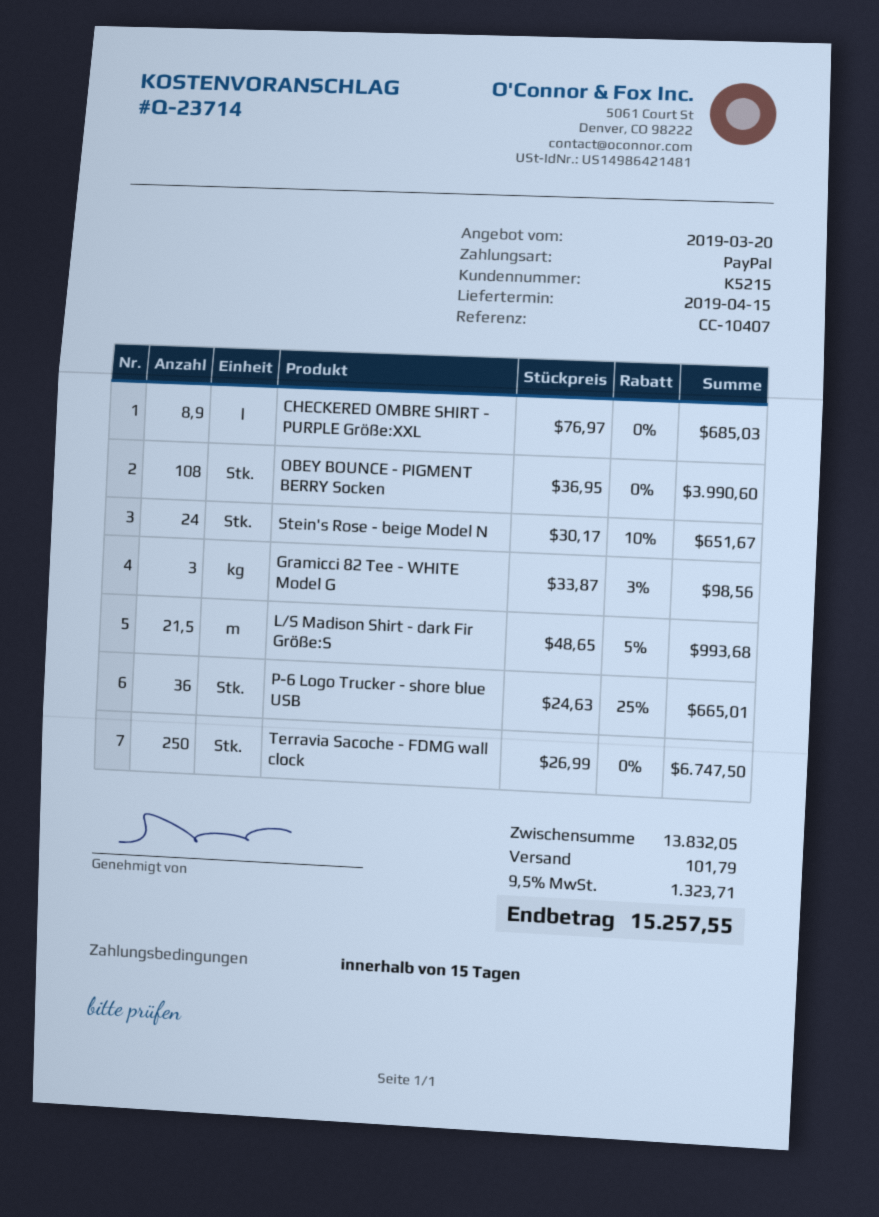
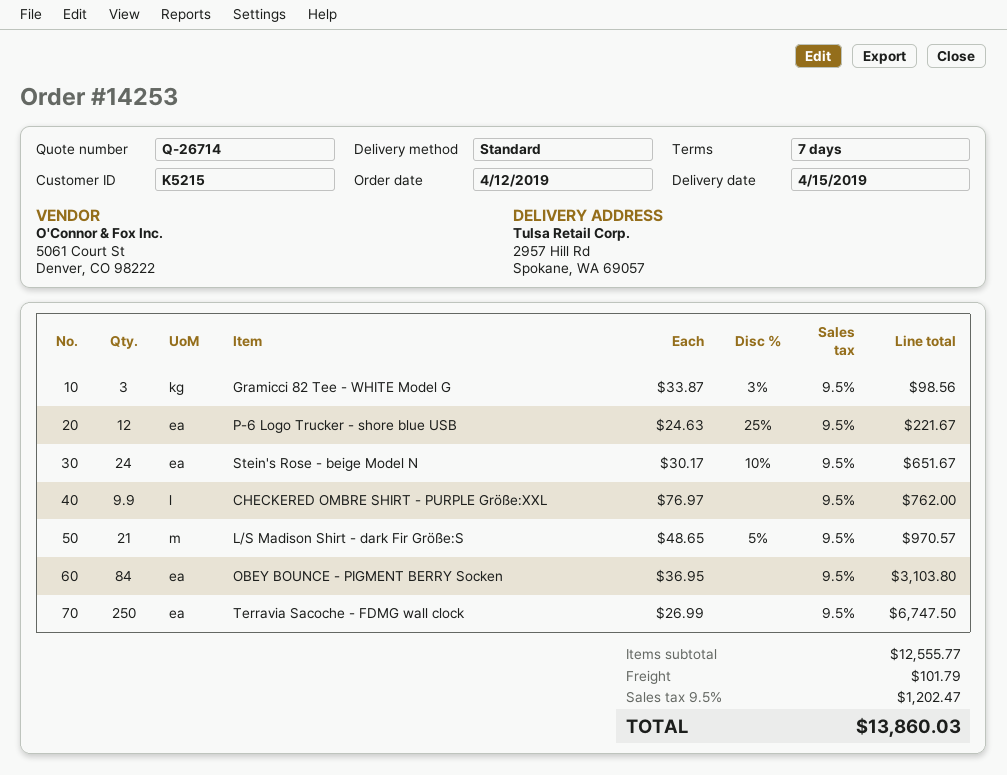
quote number: Q-23714 -> Q-26714
payment terms: 15 days -> 7 days
CHECKERED OMBRE SHIRT - PURPLE Größe:XXL: 8.9 x 76.97 = 685.03 -> 9.9 x 76.97 = 762.00
OBEY BOUNCE - PIGMENT BERRY Socken: 108 x 36.95 = 3990.60 -> 84 x 36.95 = 3103.80
L/S Madison Shirt - dark Fir Größe:S: 21.5 x 48.65 - 5% = 993.68 -> 21 x 48.65 - 5% = 970.57
P-6 Logo Trucker - shore blue USB: 36 x 24.63 - 25% = 665.01 -> 12 x 24.63 - 25% = 221.67
subtotal: 13832.05 -> 12555.77
tax: 9.5% = 1323.71 -> 9.5% = 1202.47
total: 15257.55 -> 13860.03

